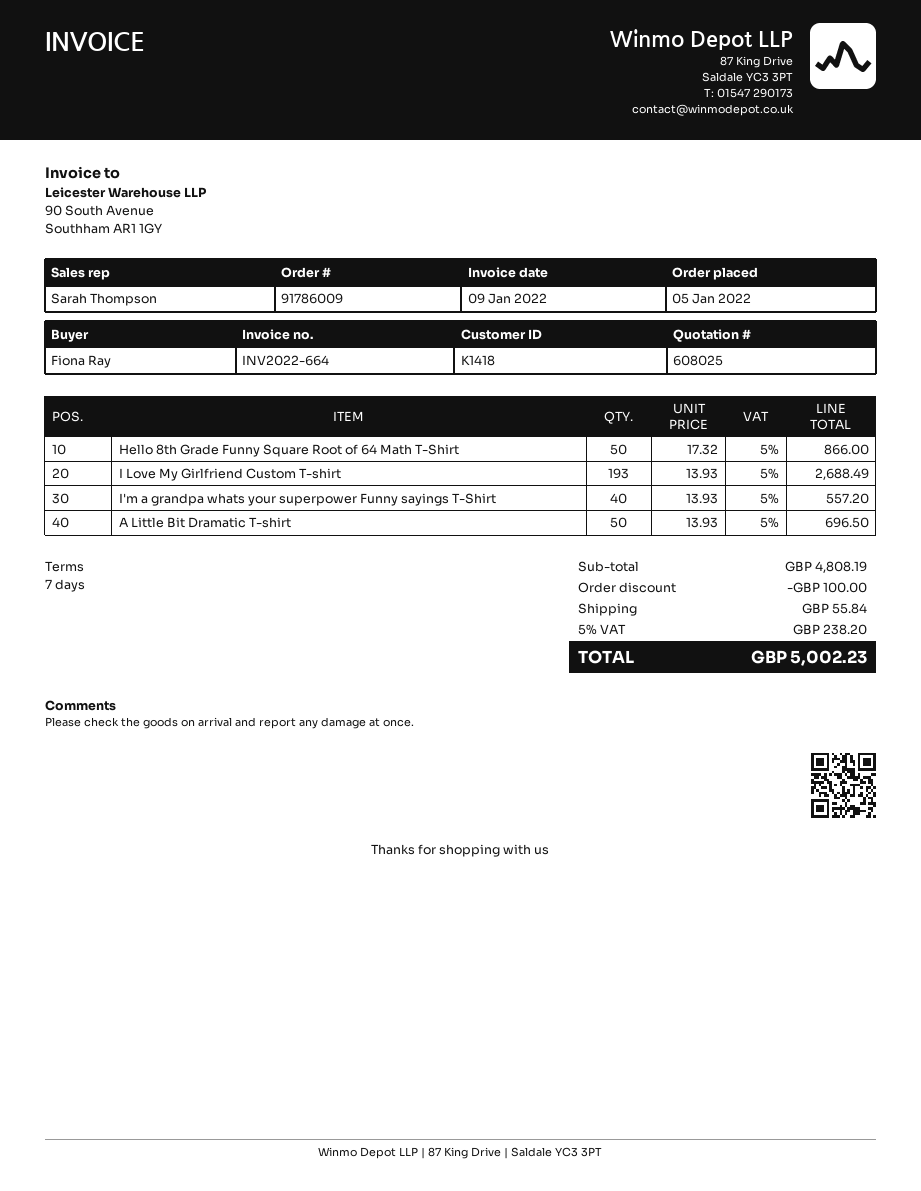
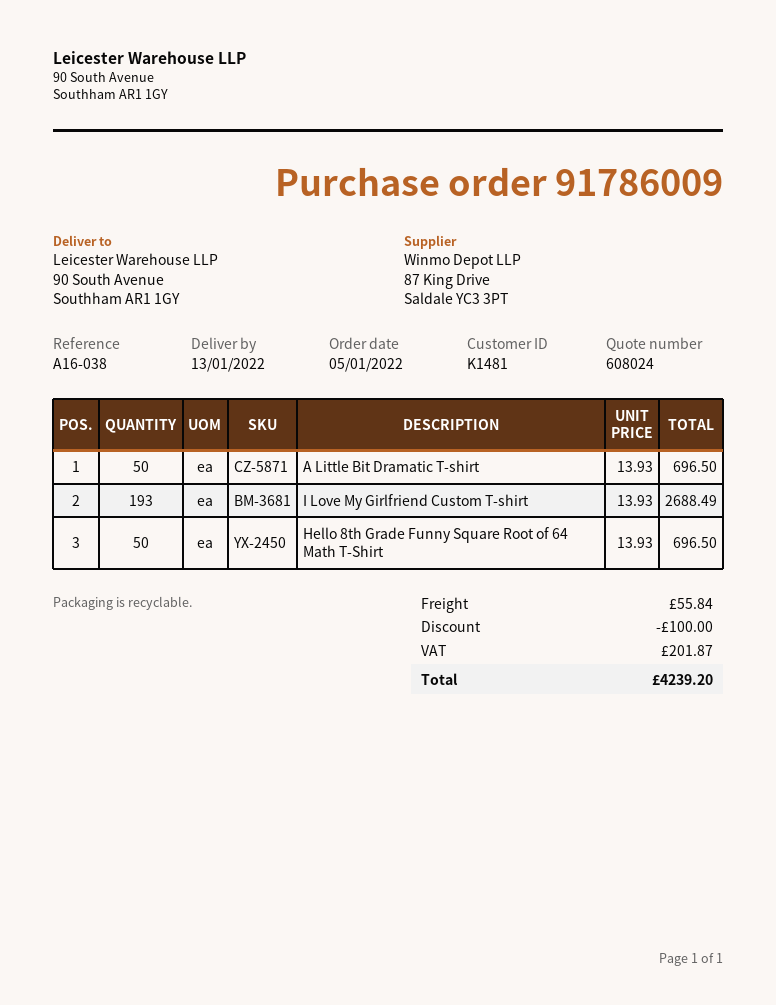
quote number: 608025 -> 608024
customer number: K1418 -> K1481
Hello 8th Grade Funny Square Root of 64 Math T-Shirt: 50 x 17.32 = 866.00 -> 50 x 13.93 = 696.50
I'm a grandpa whats your superpower Funny sayings T-Shirt: 40 x 13.93 = 557.20 -> none
tax: 238.20 -> 201.87
total: 5002.23 -> 4239.20

